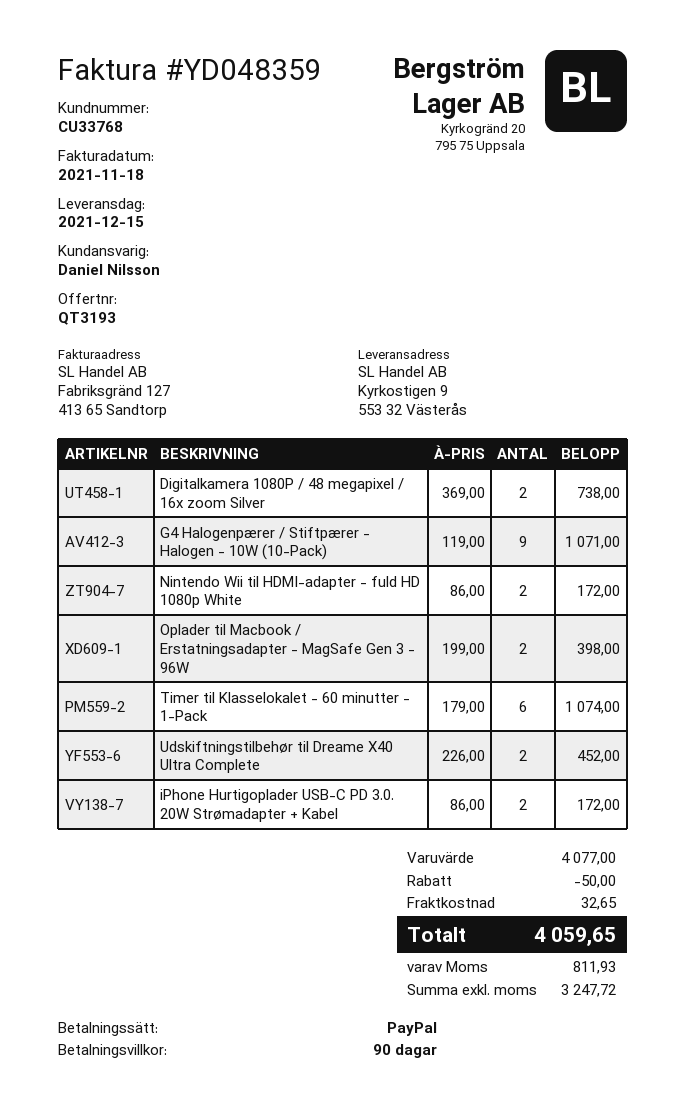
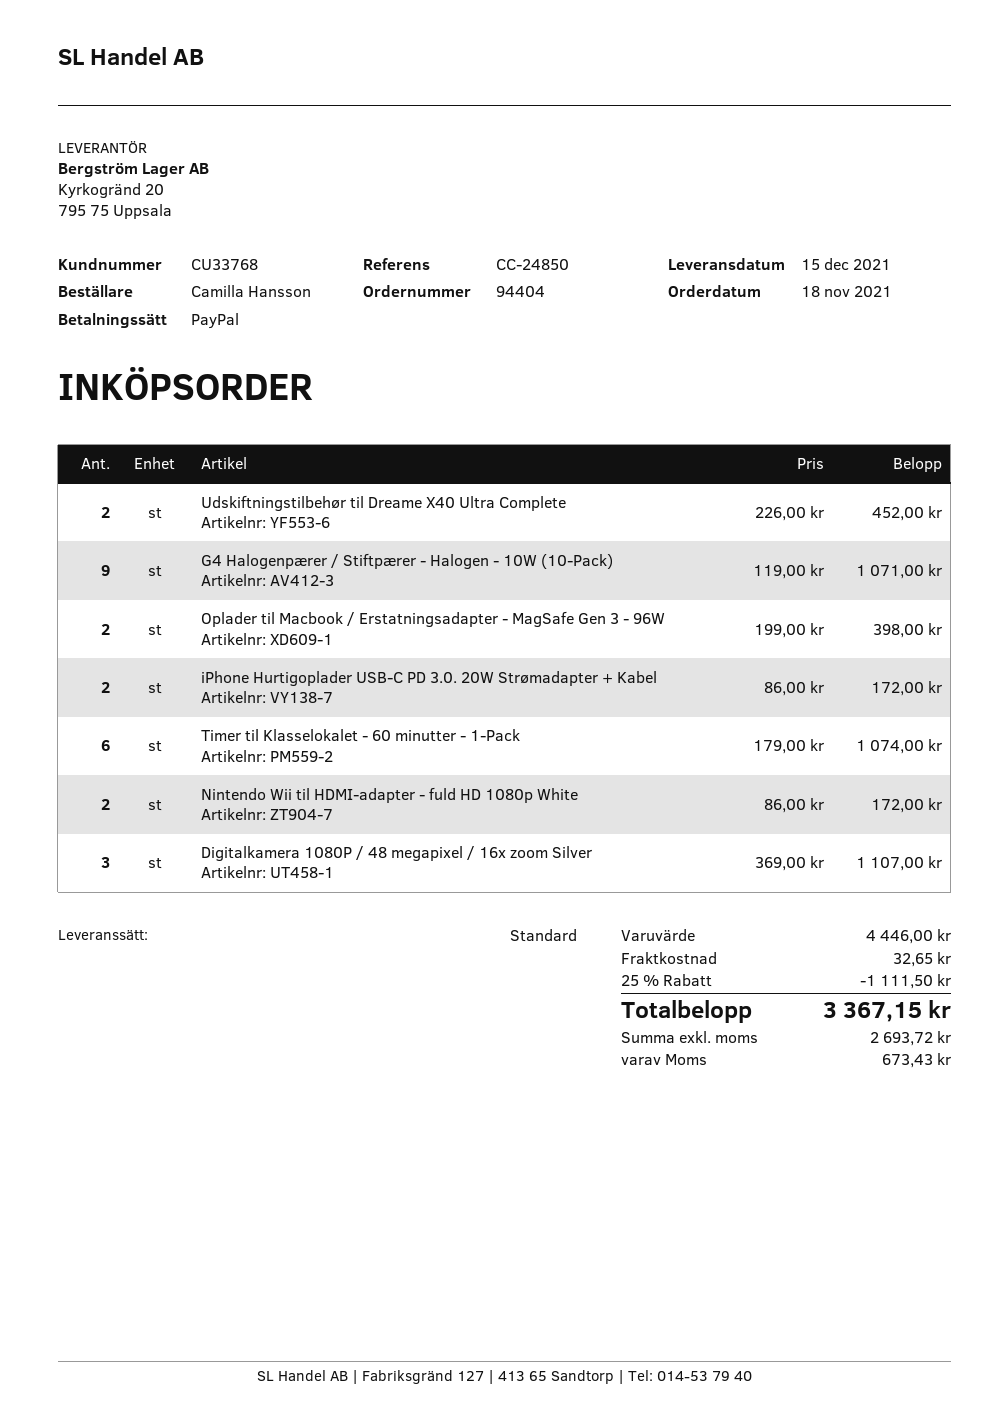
Digitalkamera 1080P / 48 megapixel / 16x zoom Silver: 2 x 369.00 = 738.00 -> 3 x 369.00 = 1107.00
subtotal: 4077.00 -> 4446.00
discount: 50.00 -> 1111.50
net: 3247.72 -> 2693.72
tax: 811.93 -> 673.43
total: 4059.65 -> 3367.15

